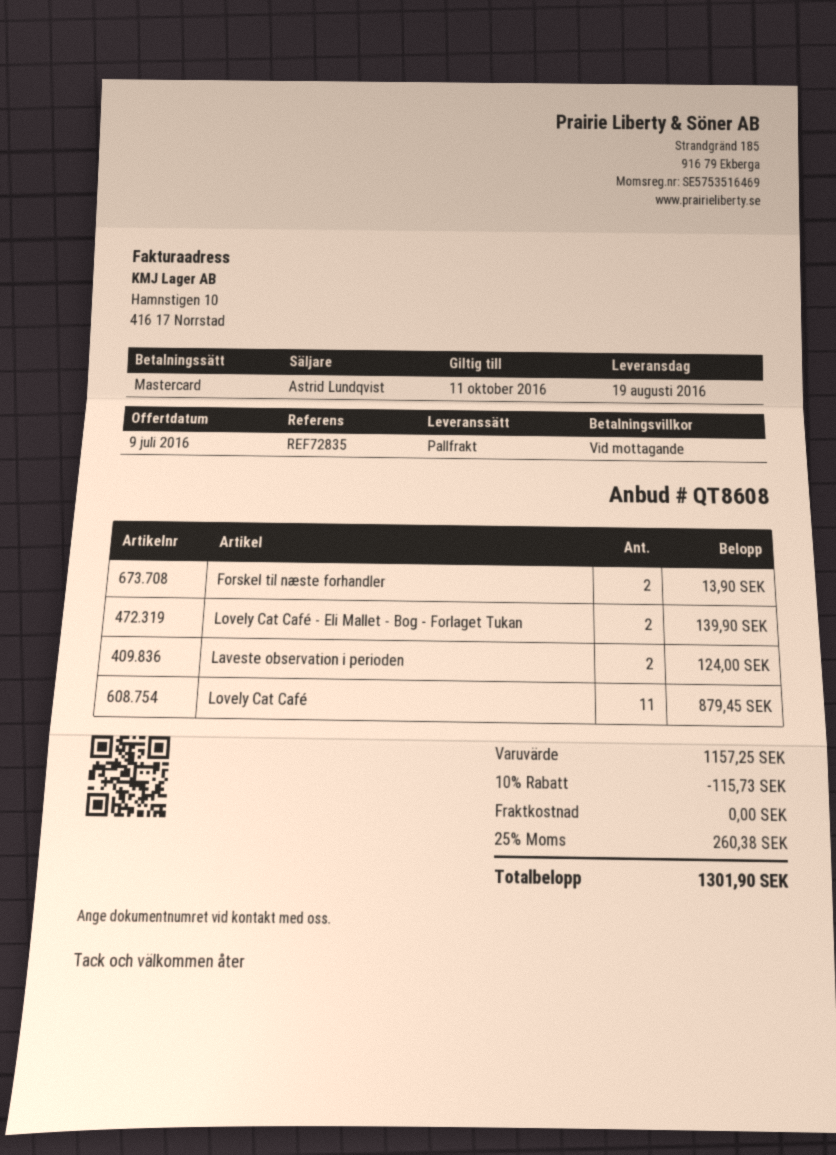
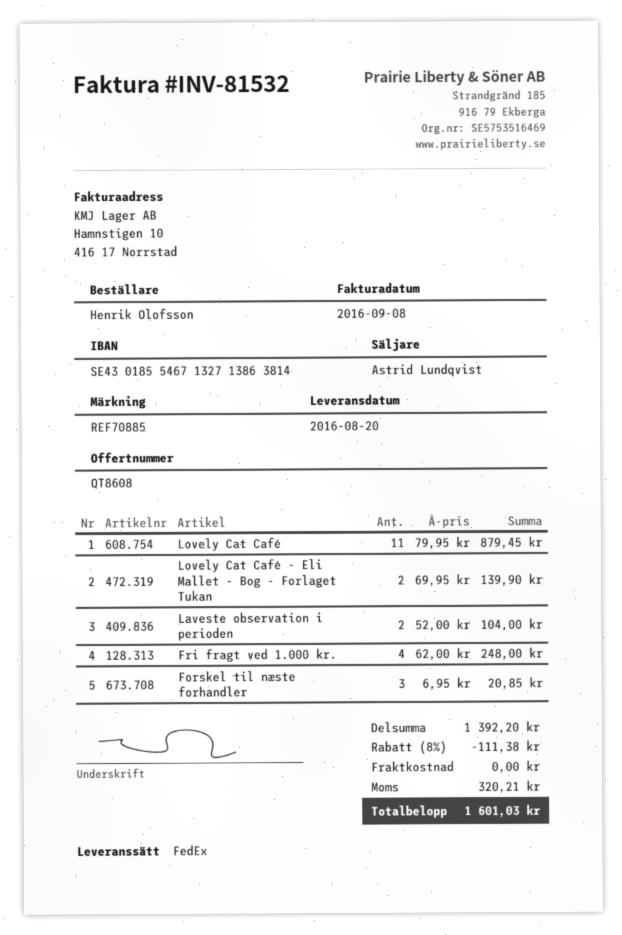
delivery date: 2016-08-19 -> 2016-08-20
reference: REF72835 -> REF70885
shipping method: pallet freight -> FedEx
Forskel til næste forhandler: 2 for 13.90 -> 3 for 20.85
Laveste observation i perioden: 2 for 124.00 -> 2 for 104.00
Fri fragt ved 1.000 kr.: none -> 4 for 248.00
subtotal: 1157.25 -> 1392.20
discount: 10% = 115.73 -> 8% = 111.38
tax: 260.38 -> 320.21
total: 1301.90 -> 1601.03

